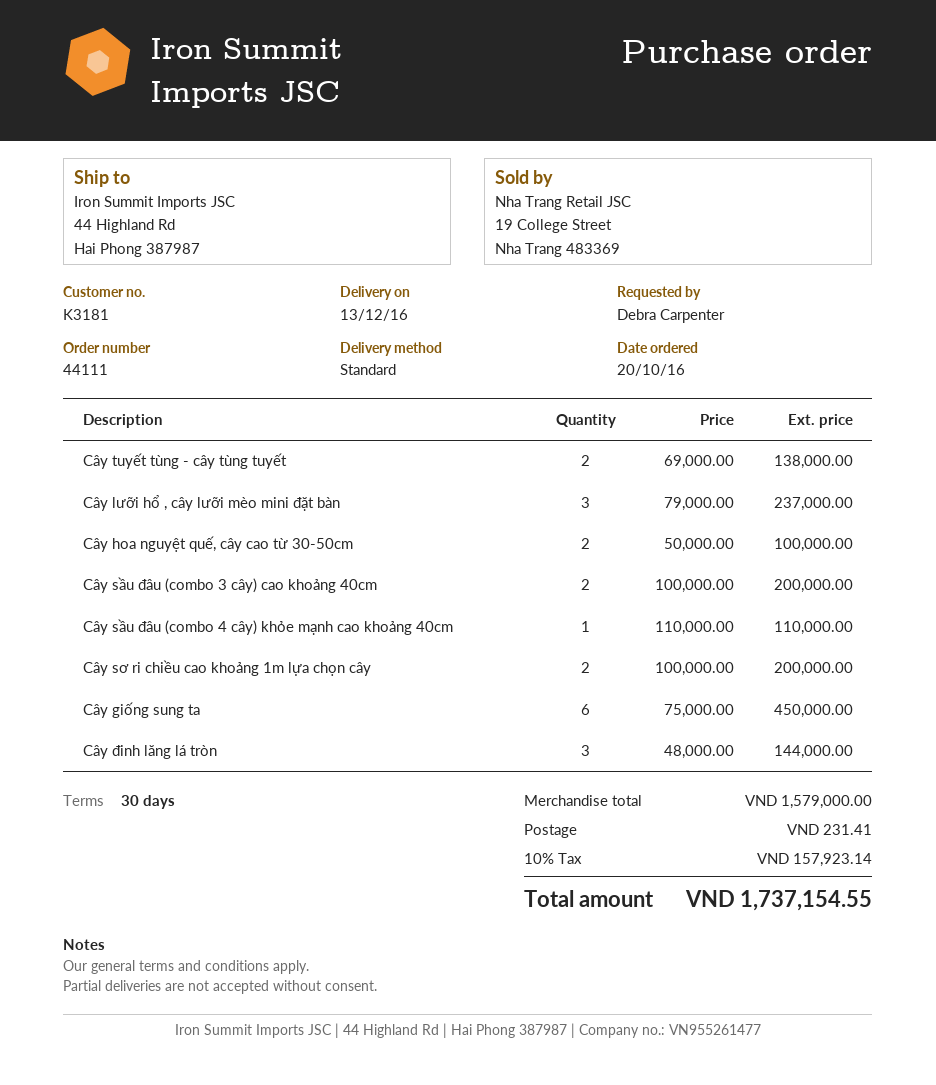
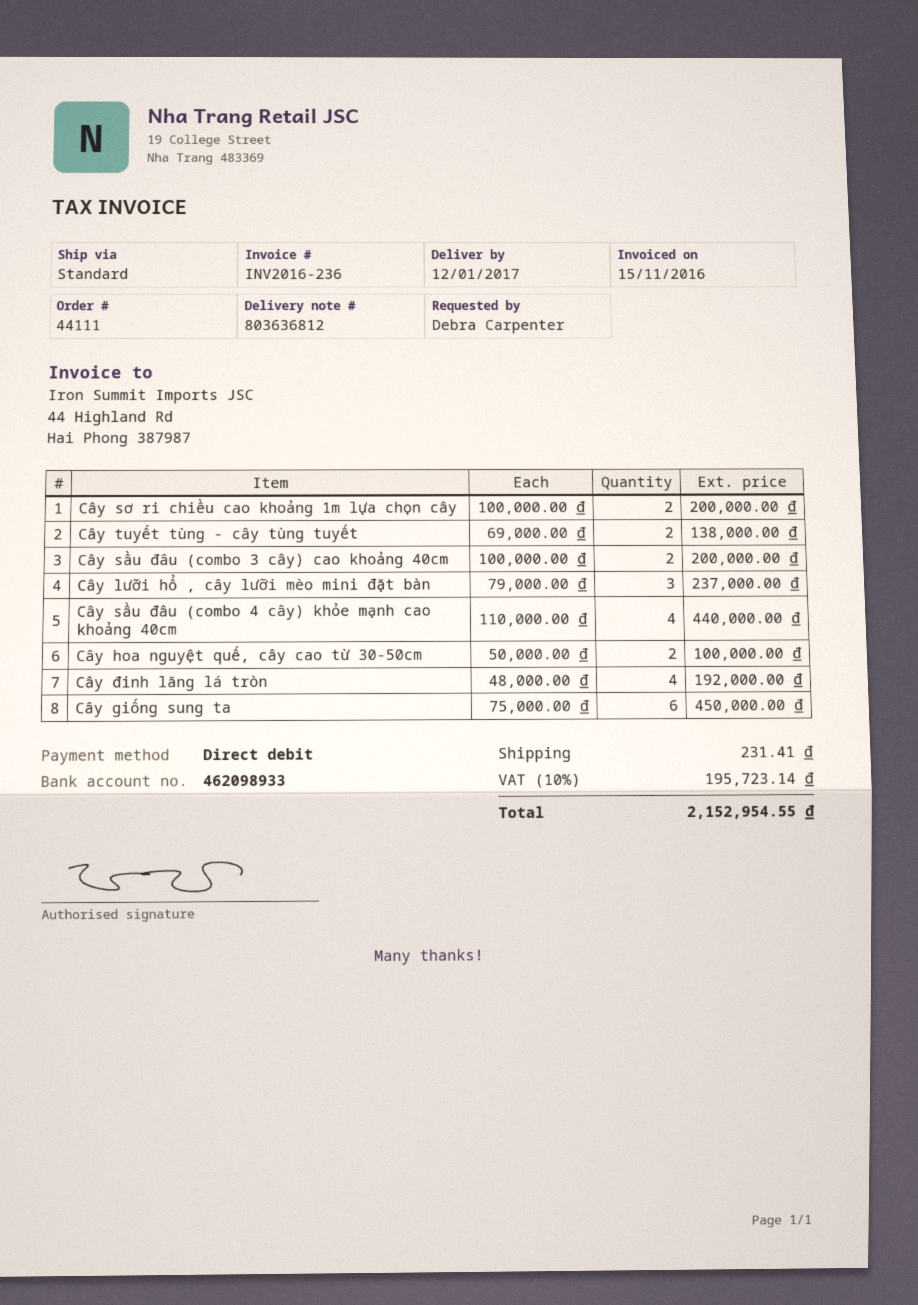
delivery date: 2016-12-13 -> 2017-01-12
Cây sầu đâu (combo 4 cây) khỏe mạnh cao khoảng 40cm: 1 x 110000.00 = 110000.00 -> 4 x 110000.00 = 440000.00
Cây đinh lăng lá tròn: 3 x 48000.00 = 144000.00 -> 4 x 48000.00 = 192000.00
tax: 10% = 157923.14 -> 10% = 195723.14
total: 1737154.55 -> 2152954.55

